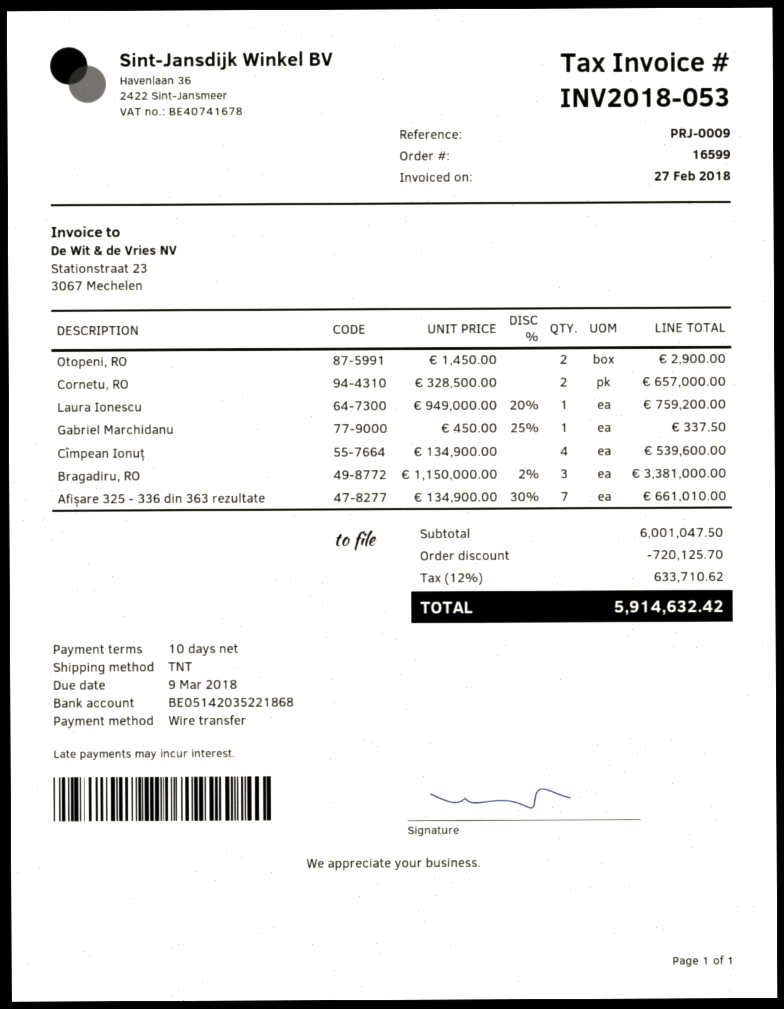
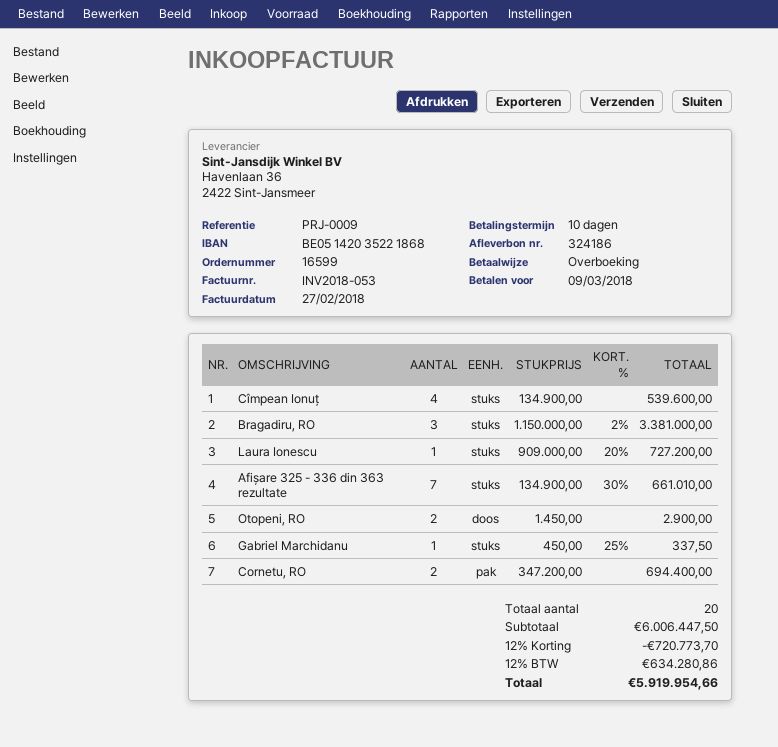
Cornetu, RO: 2 x 328500.00 = 657000.00 -> 2 x 347200.00 = 694400.00
Laura Ionescu: 1 x 949000.00 - 20% = 759200.00 -> 1 x 909000.00 - 20% = 727200.00
subtotal: 6001047.50 -> 6006447.50
discount: 720125.70 -> 720773.70
tax: 12% = 633710.62 -> 12% = 634280.86
total: 5914632.42 -> 5919954.66

